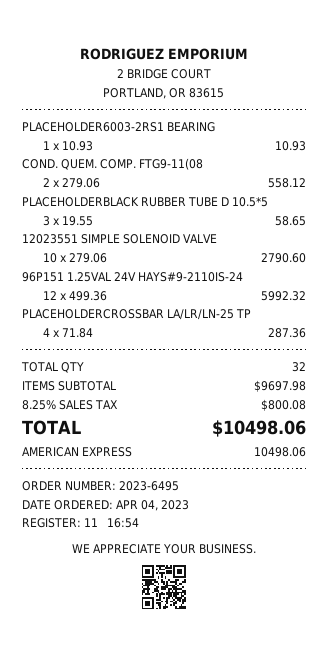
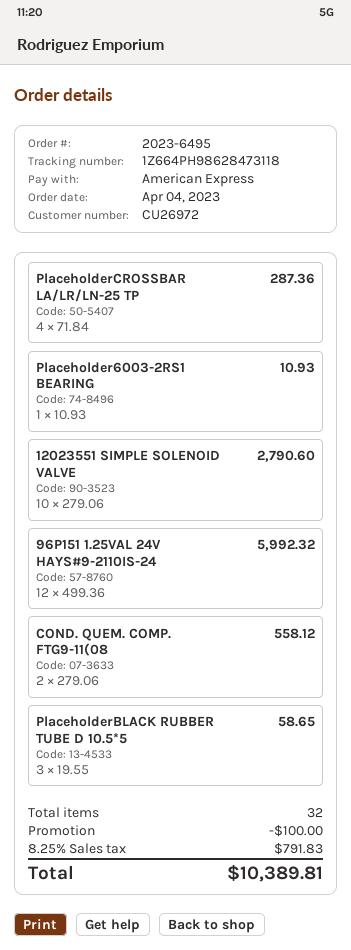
discount: none -> 100.00
tax: 8.25% = 800.08 -> 8.25% = 791.83
total: 10498.06 -> 10389.81

